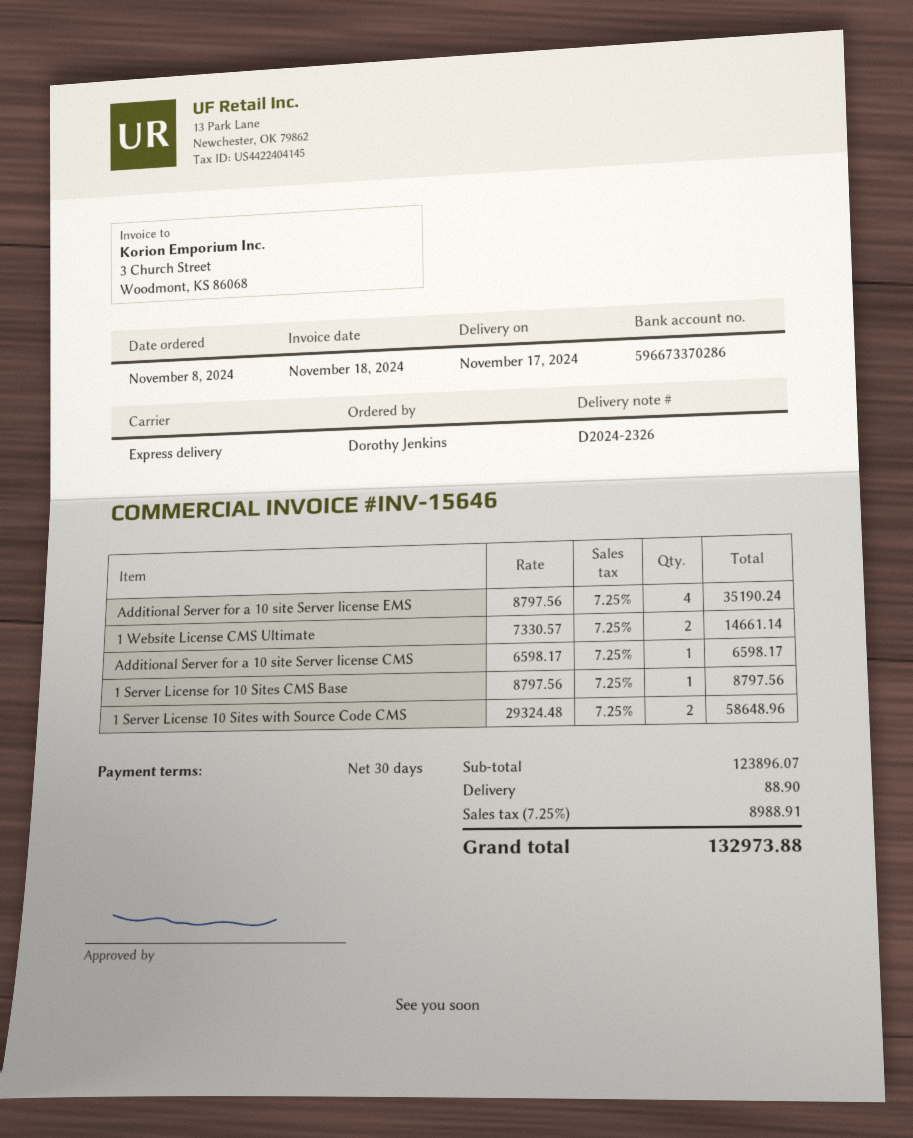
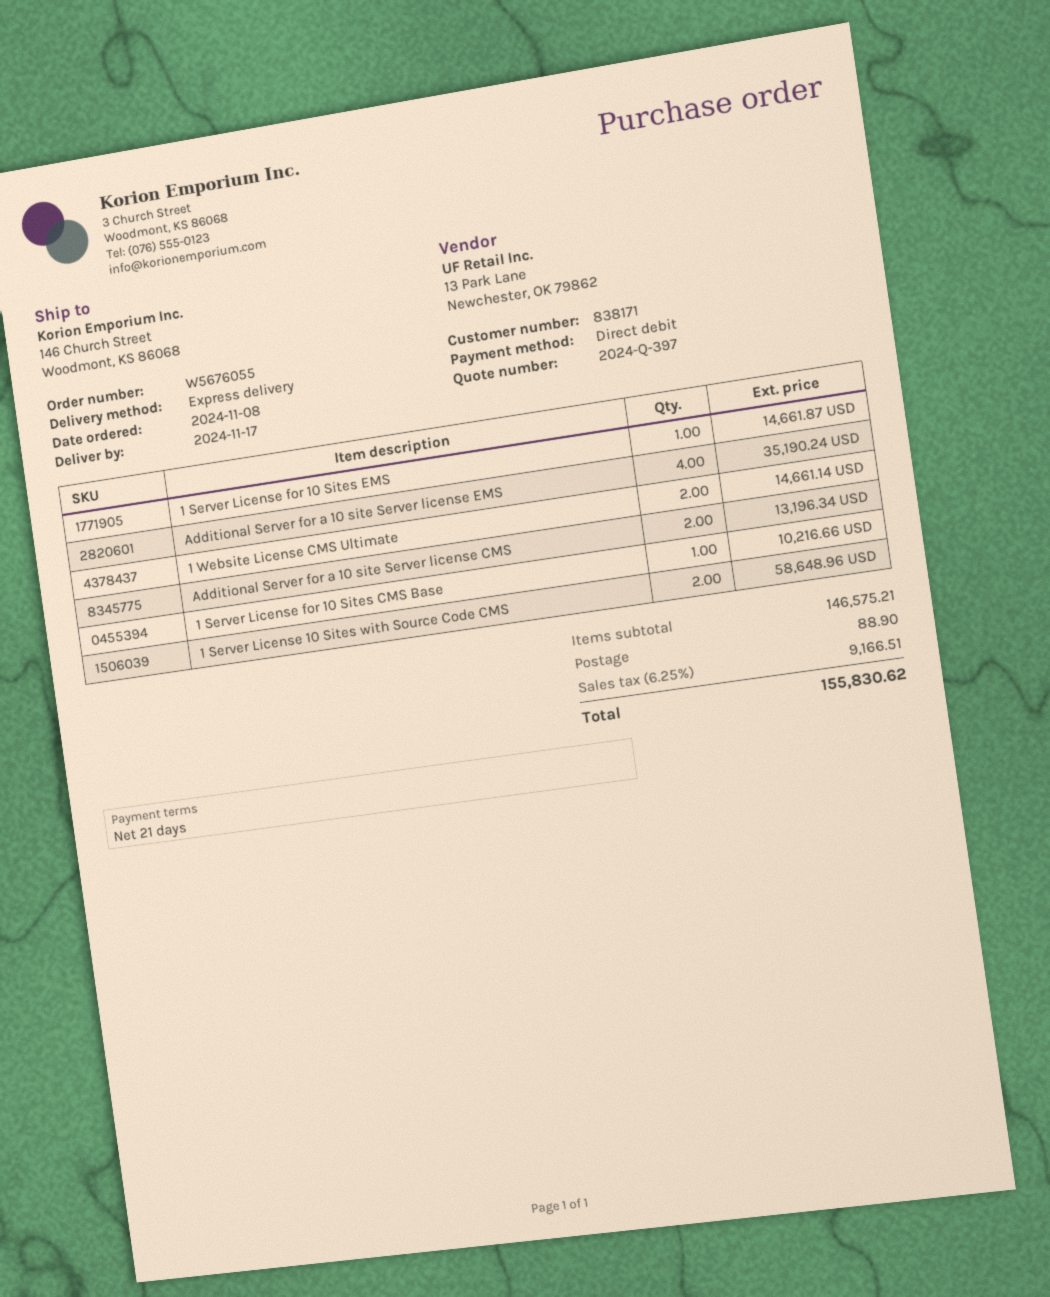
payment terms: 30 days -> 21 days
Additional Server for a 10 site Server license CMS: 1 for 6598.17 -> 2 for 13196.34
1 Server License for 10 Sites CMS Base: 1 for 8797.56 -> 1 for 10216.66
1 Server License for 10 Sites EMS: none -> 1 for 14661.87
subtotal: 123896.07 -> 146575.21
tax: 7.25% = 8988.91 -> 6.25% = 9166.51
total: 132973.88 -> 155830.62

